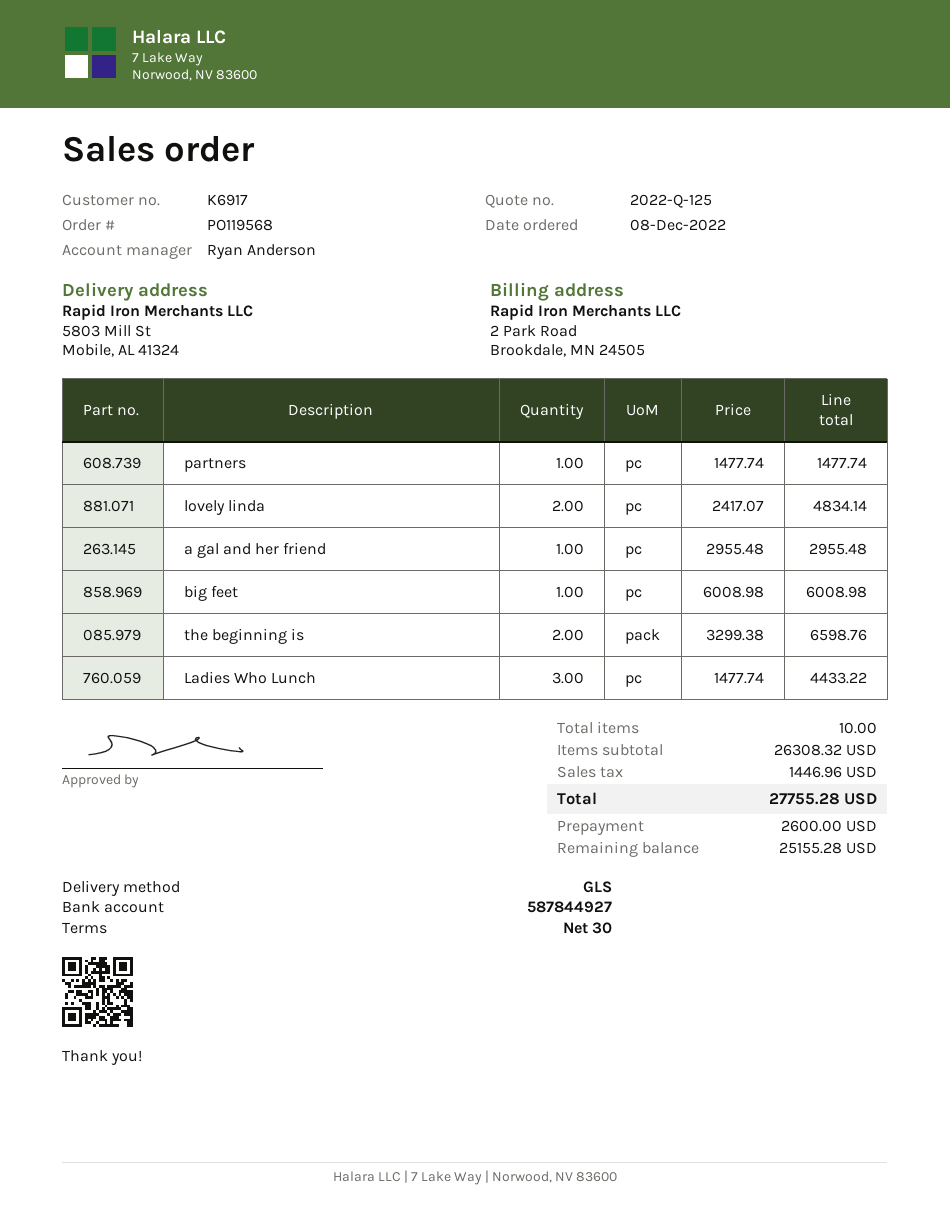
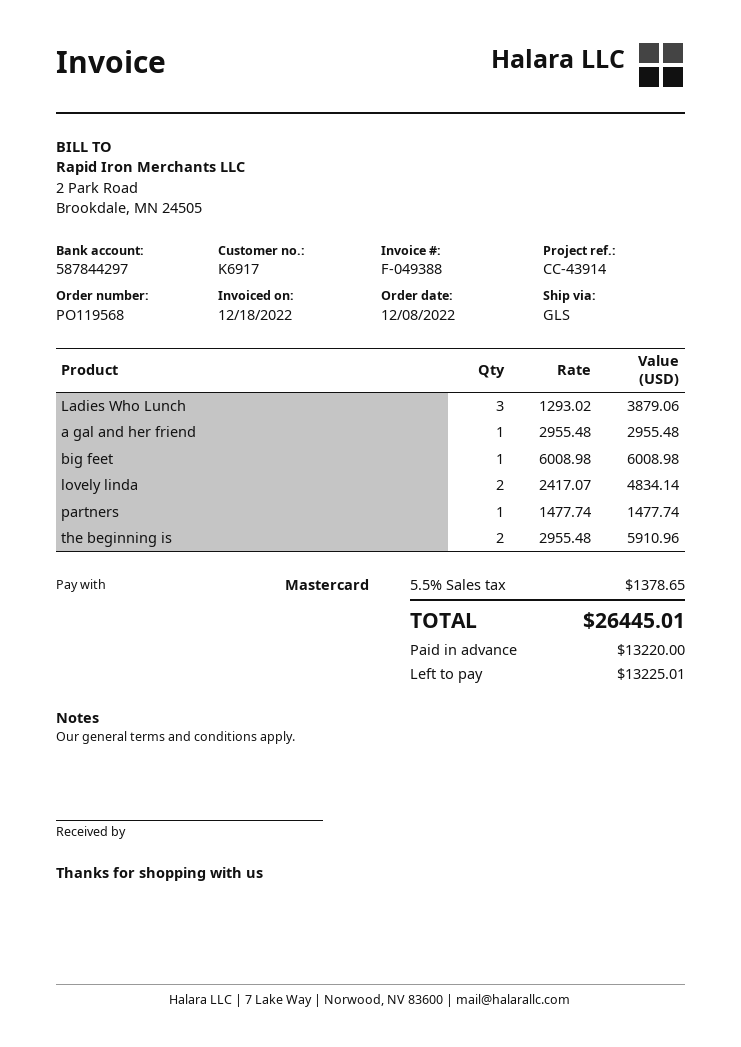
bank account: 587844927 -> 587844297
the beginning is: 2 x 3299.38 = 6598.76 -> 2 x 2955.48 = 5910.96
Ladies Who Lunch: 3 x 1477.74 = 4433.22 -> 3 x 1293.02 = 3879.06
tax: 1446.96 -> 1378.65
total: 27755.28 -> 26445.01
deposit: 2600.00 -> 13220.00
balance: 25155.28 -> 13225.01

